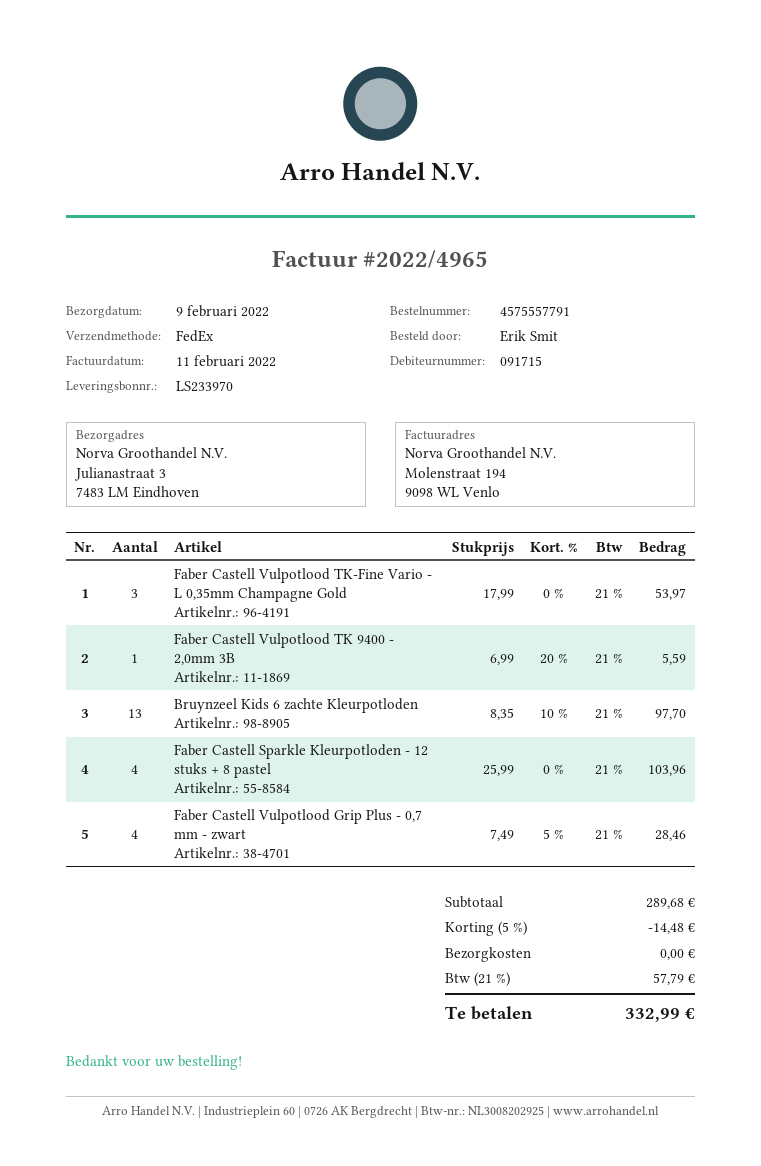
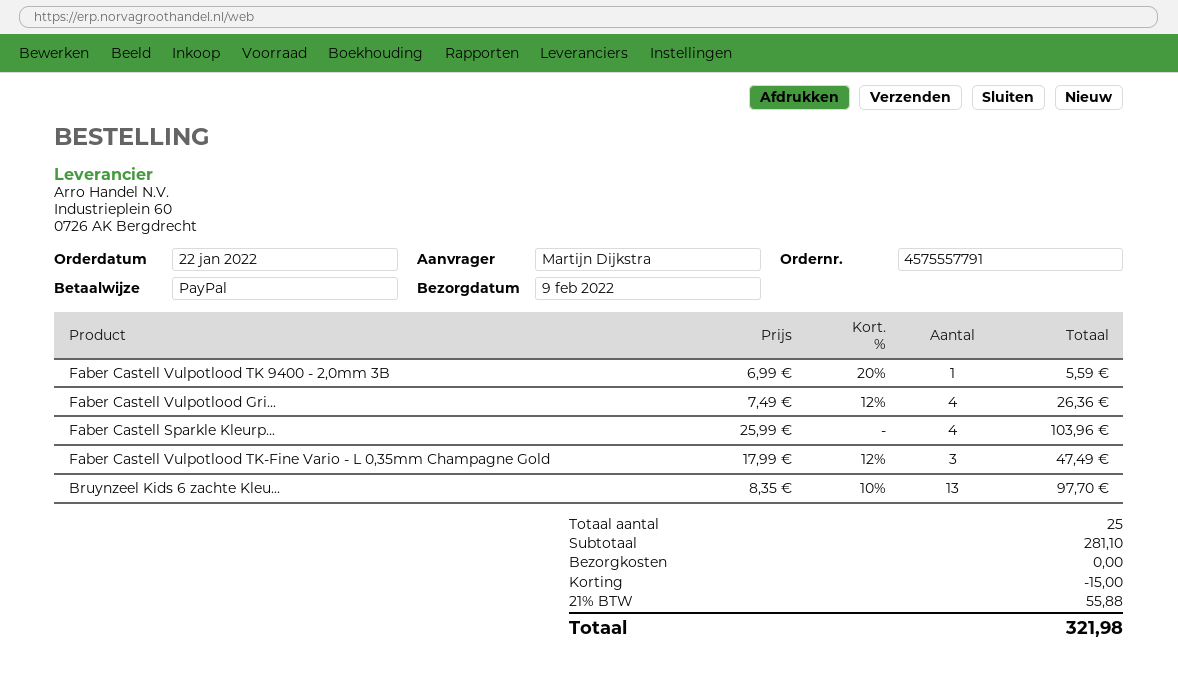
ordered by: Erik Smit -> Martijn Dijkstra
Faber Castell Vulpotlood TK-Fine Vario - L 0,35mm Champagne Gold: 3 x 17.99 = 53.97 -> 3 x 17.99 - 12% = 47.49
Faber Castell Vulpotlood Grip Plus - 0,7 mm - zwart: 4 x 7.49 - 5% = 28.46 -> 4 x 7.49 - 12% = 26.36
subtotal: 289.68 -> 281.10
discount: 14.48 -> 15.00
tax: 21% = 57.79 -> 21% = 55.88
total: 332.99 -> 321.98

